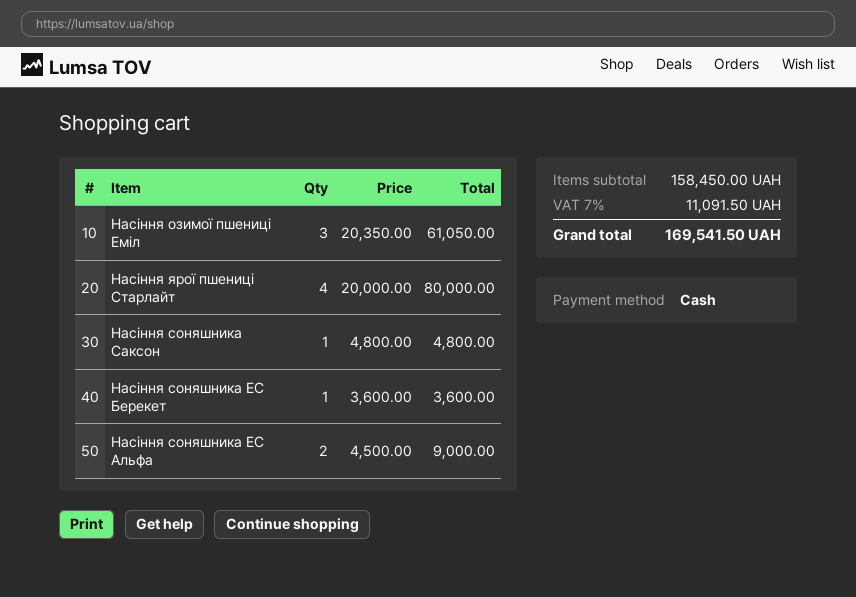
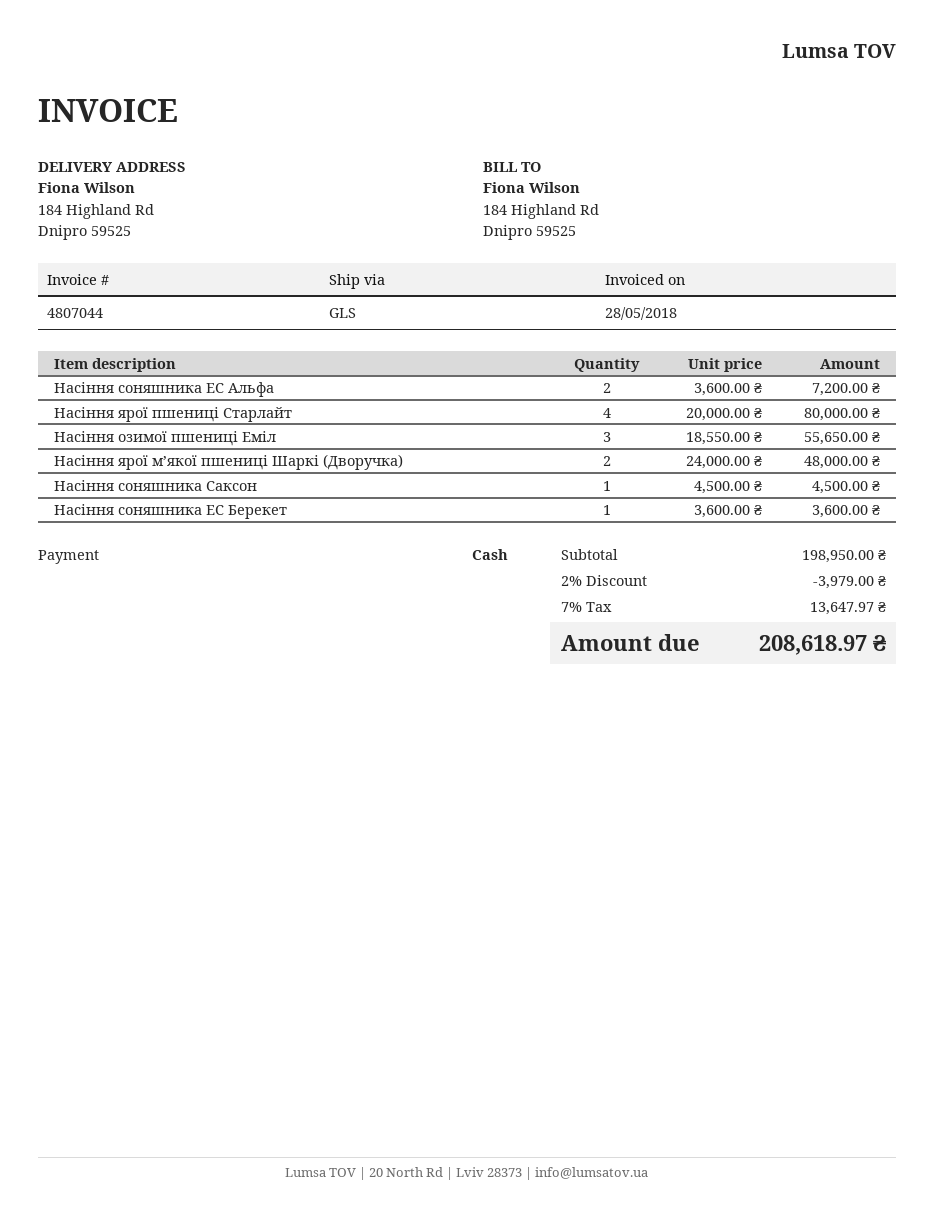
Насіння озимої пшениці Еміл: 3 x 20350.00 = 61050.00 -> 3 x 18550.00 = 55650.00
Насіння соняшника Саксон: 1 x 4800.00 = 4800.00 -> 1 x 4500.00 = 4500.00
Насіння соняшника ЕС Альфа: 2 x 4500.00 = 9000.00 -> 2 x 3600.00 = 7200.00
Насіння ярої м’якої пшениці Шаркі (Дворучка): none -> 2 x 24000.00 = 48000.00
subtotal: 158450.00 -> 198950.00
discount: none -> 2% = 3979.00
tax: 7% = 11091.50 -> 7% = 13647.97
total: 169541.50 -> 208618.97

